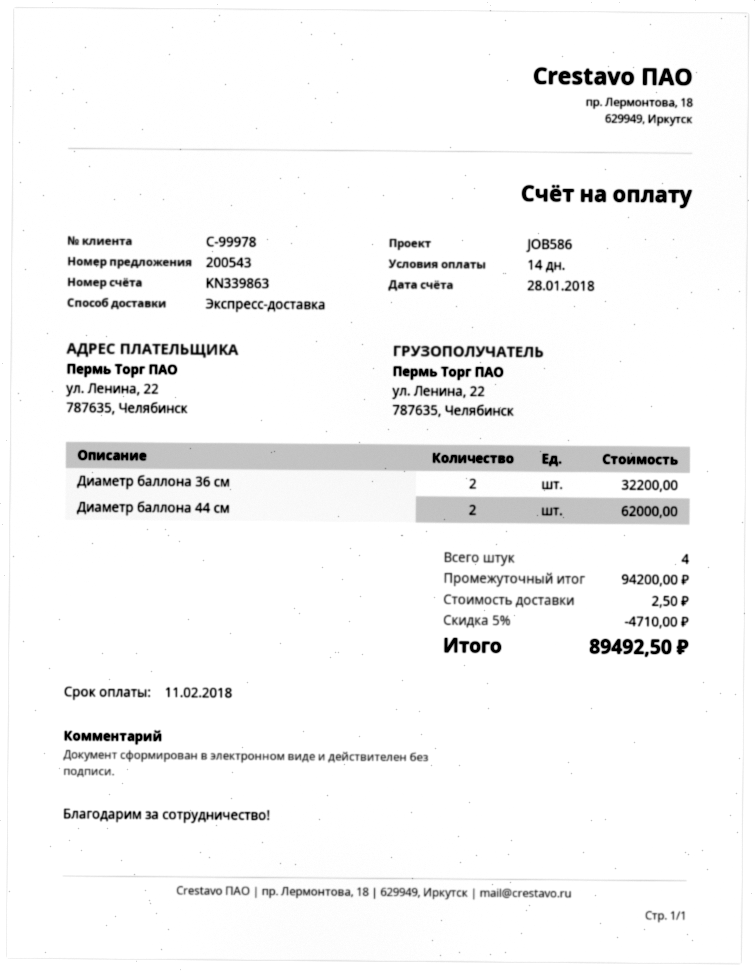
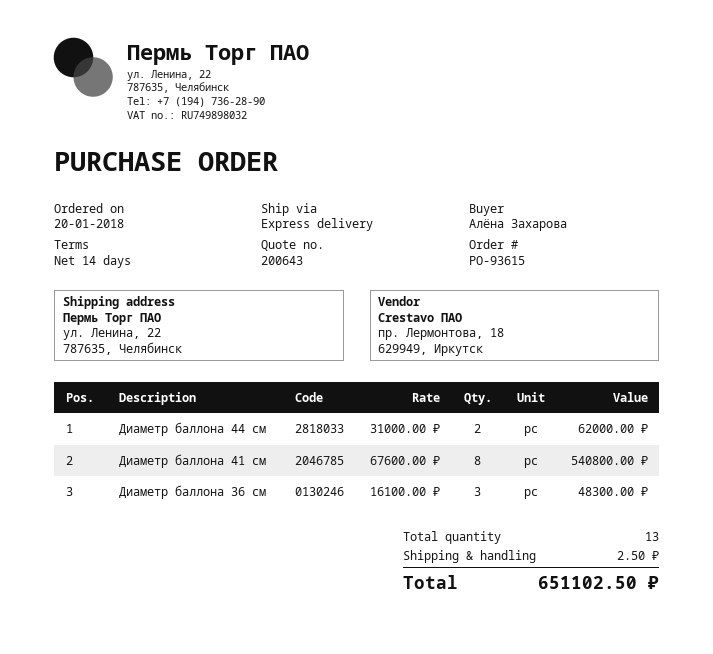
quote number: 200543 -> 200643
Диаметр баллона 36 см: 2 for 32200.00 -> 3 for 48300.00
Диаметр баллона 41 см: none -> 8 for 540800.00
total quantity: 4 -> 13
discount: 5% = 4710.00 -> none
total: 89492.50 -> 651102.50

